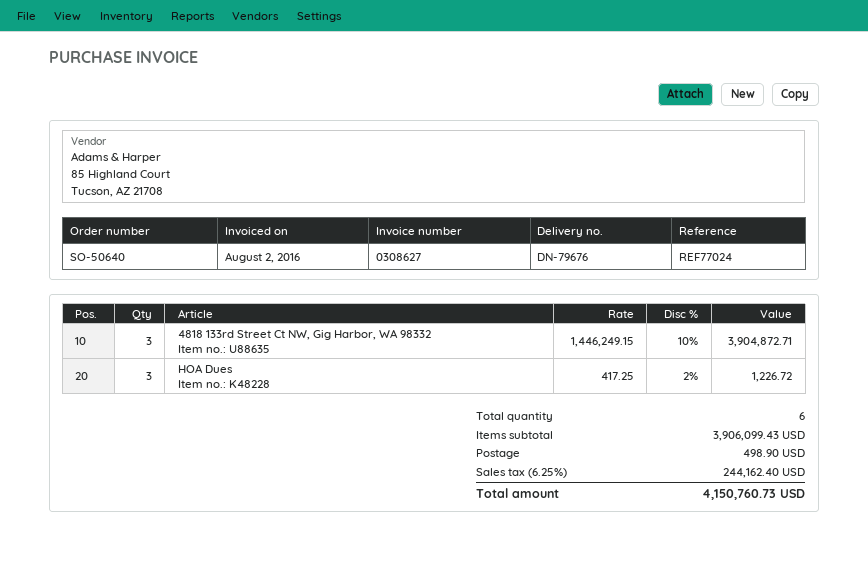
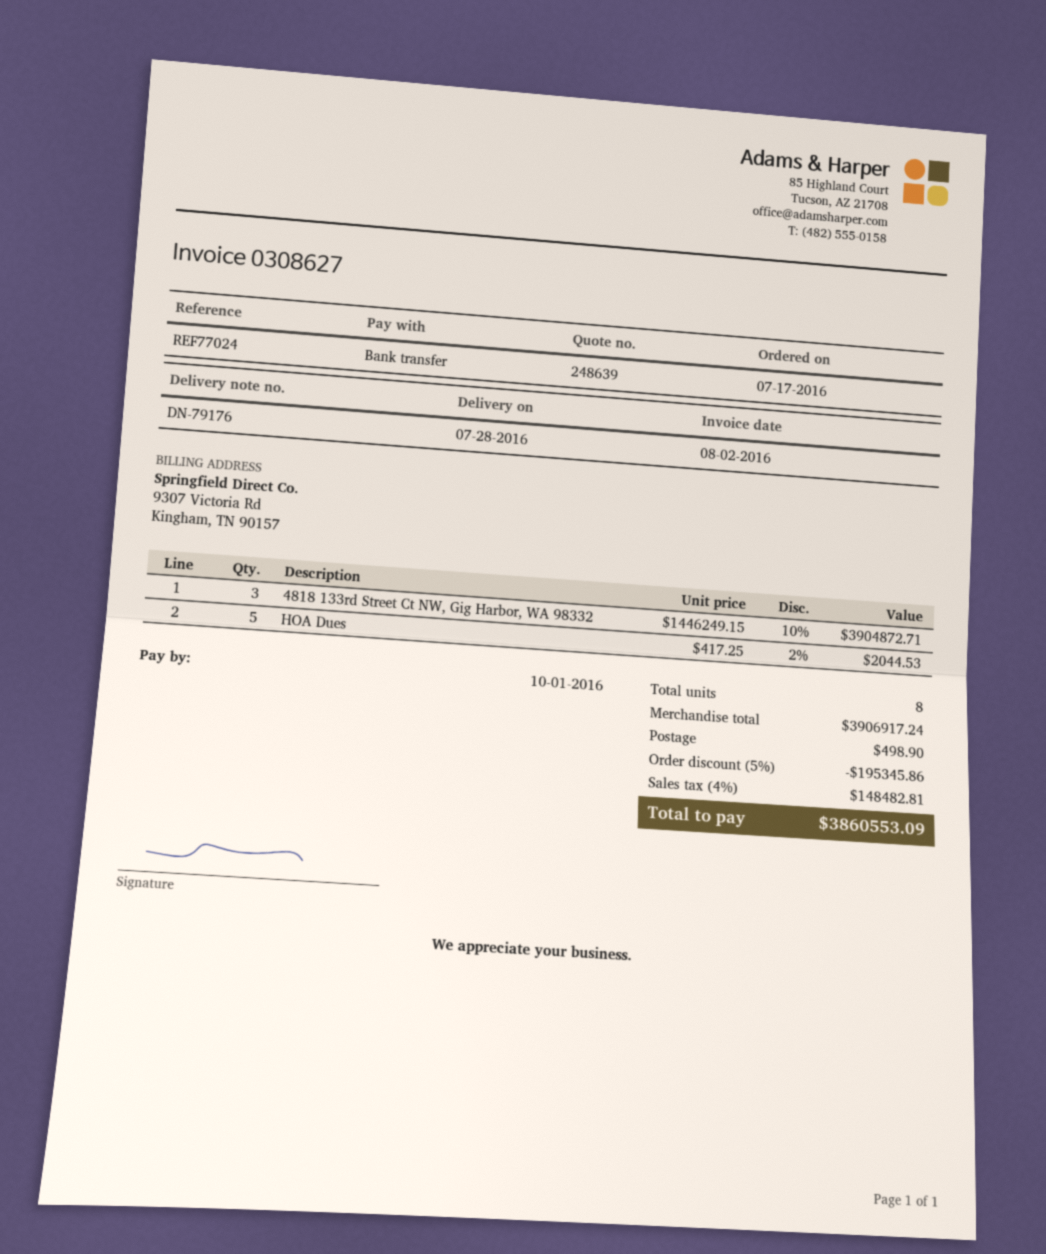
delivery note number: DN-79676 -> DN-79176
HOA Dues: 3 x 417.25 - 2% = 1226.72 -> 5 x 417.25 - 2% = 2044.53
total quantity: 6 -> 8
subtotal: 3906099.43 -> 3906917.24
discount: none -> 5% = 195345.86
tax: 6.25% = 244162.40 -> 4% = 148482.81
total: 4150760.73 -> 3860553.09

